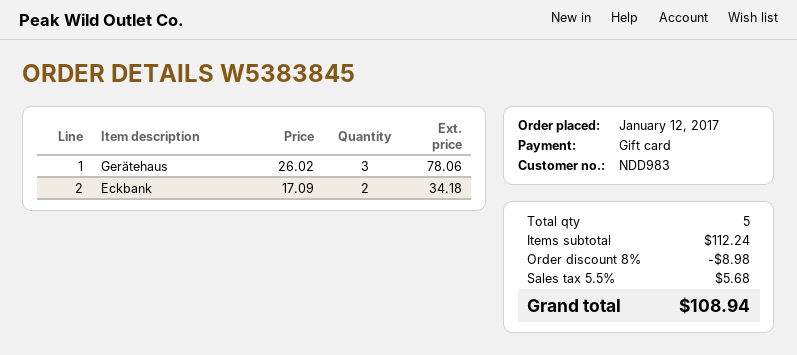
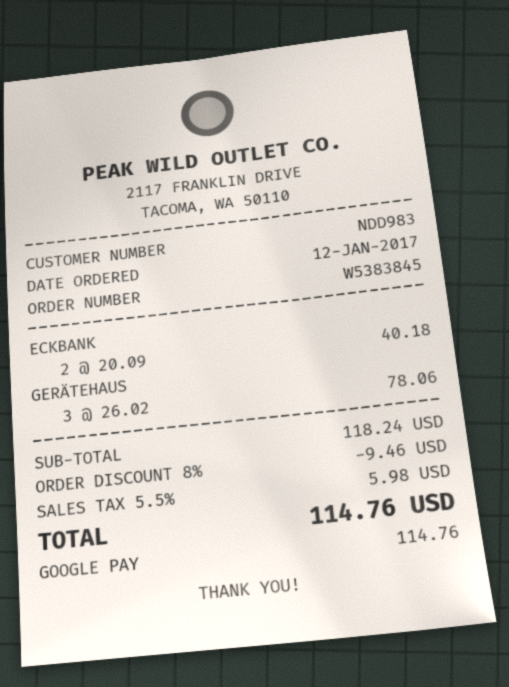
payment method: gift card -> Google Pay
Eckbank: 2 x 17.09 = 34.18 -> 2 x 20.09 = 40.18
subtotal: 112.24 -> 118.24
discount: 8% = 8.98 -> 8% = 9.46
tax: 5.5% = 5.68 -> 5.5% = 5.98
total: 108.94 -> 114.76

